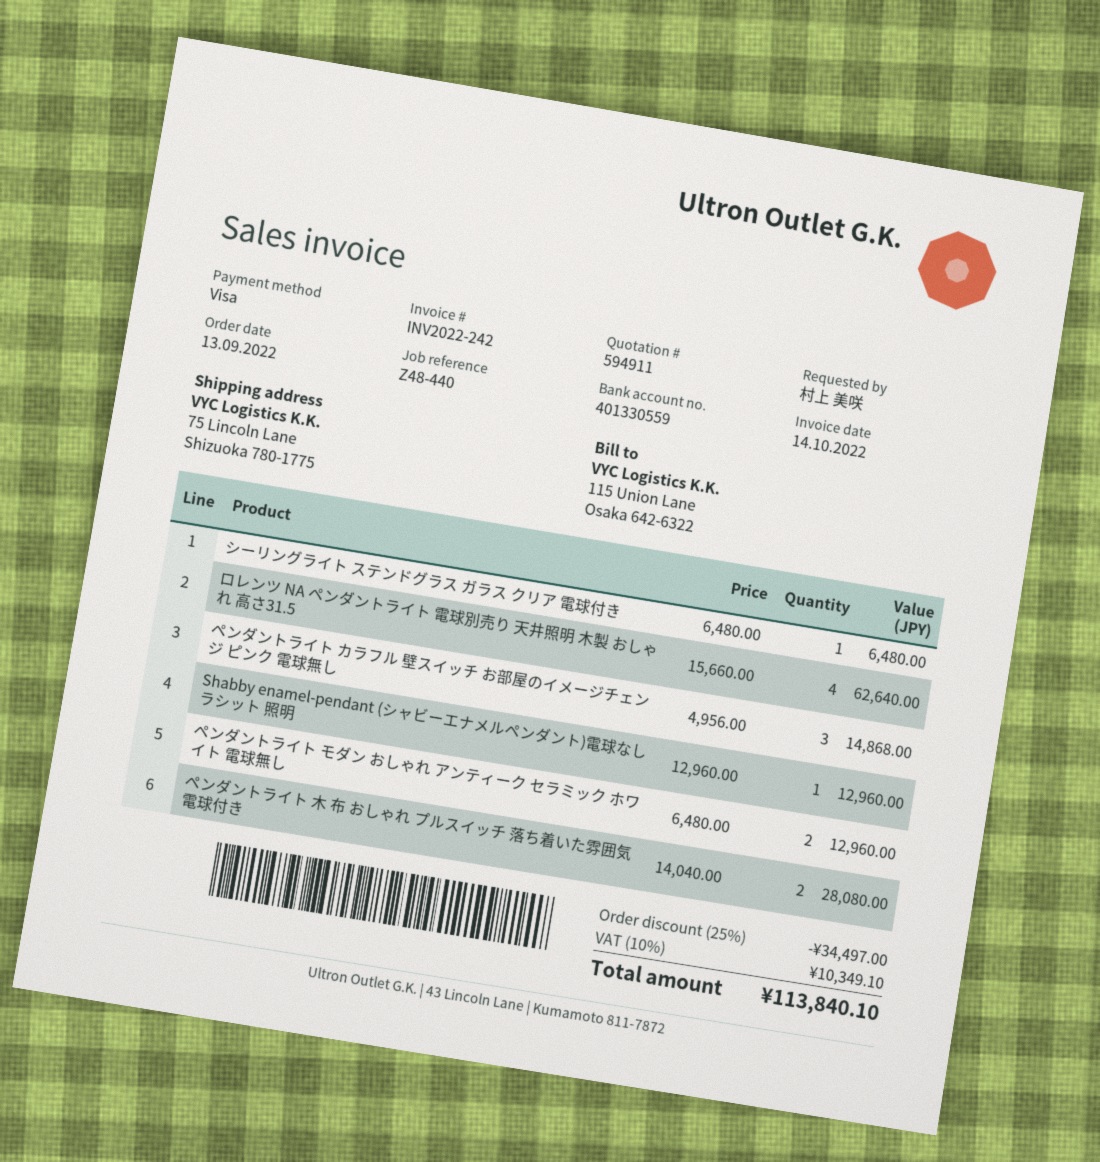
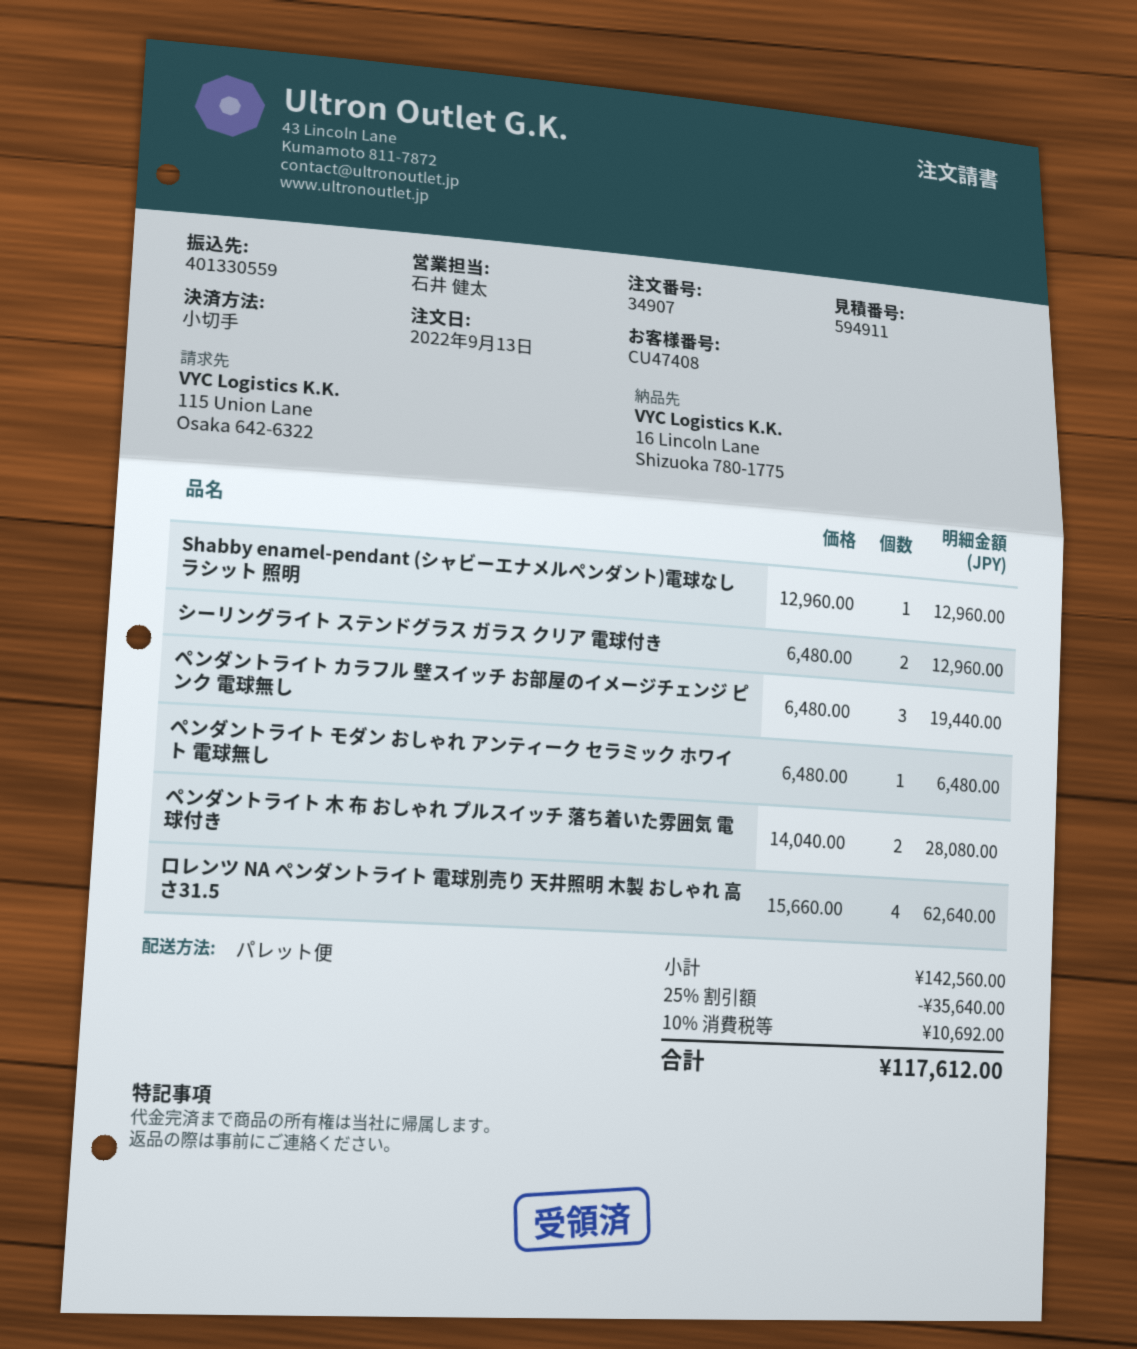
payment method: Visa -> cheque
ship to: 75 Lincoln Lane, Shizuoka 780-1775 -> 16 Lincoln Lane, Shizuoka 780-1775
シーリングライト ステンドグラス ガラス クリア 電球付き: 1 x 6480.00 = 6480.00 -> 2 x 6480.00 = 12960.00
ペンダントライト カラフル 壁スイッチ お部屋のイメージチェンジ ピンク 電球無し: 3 x 4956.00 = 14868.00 -> 3 x 6480.00 = 19440.00
ペンダントライト モダン おしゃれ アンティーク セラミック ホワイト 電球無し: 2 x 6480.00 = 12960.00 -> 1 x 6480.00 = 6480.00
discount: 25% = 34497.00 -> 25% = 35640.00
tax: 10% = 10349.10 -> 10% = 10692.00
total: 113840.10 -> 117612.00

